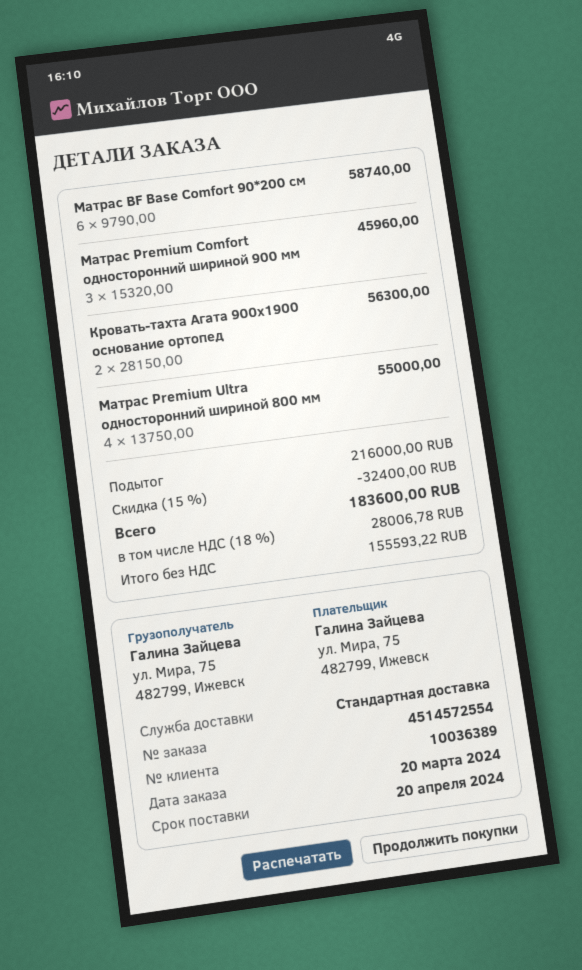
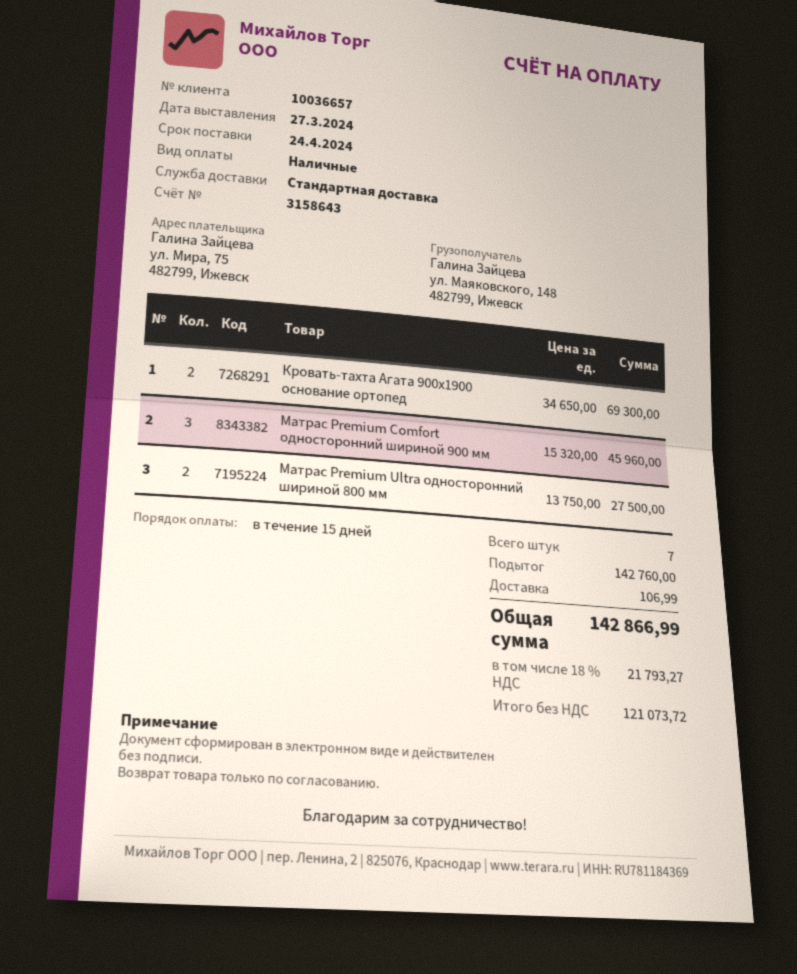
delivery date: 2024-04-20 -> 2024-04-24
customer number: 10036389 -> 10036657
ship to: ул. Мира, 75, 482799, Ижевск -> ул. Маяковского, 148, 482799, Ижевск
Матрас BF Base Comfort 90*200 см: 6 x 9790.00 = 58740.00 -> none
Кровать-тахта Агата 900х1900 основание ортопед: 2 x 28150.00 = 56300.00 -> 2 x 34650.00 = 69300.00
Матрас Premium Ultra односторонний шириной 800 мм: 4 x 13750.00 = 55000.00 -> 2 x 13750.00 = 27500.00
subtotal: 216000.00 -> 142760.00
discount: 15% = 32400.00 -> none
shipping: none -> 106.99
net: 155593.22 -> 121073.72
tax: 18% = 28006.78 -> 18% = 21793.27
total: 183600.00 -> 142866.99

